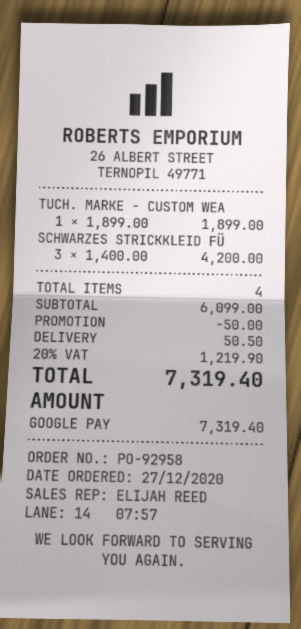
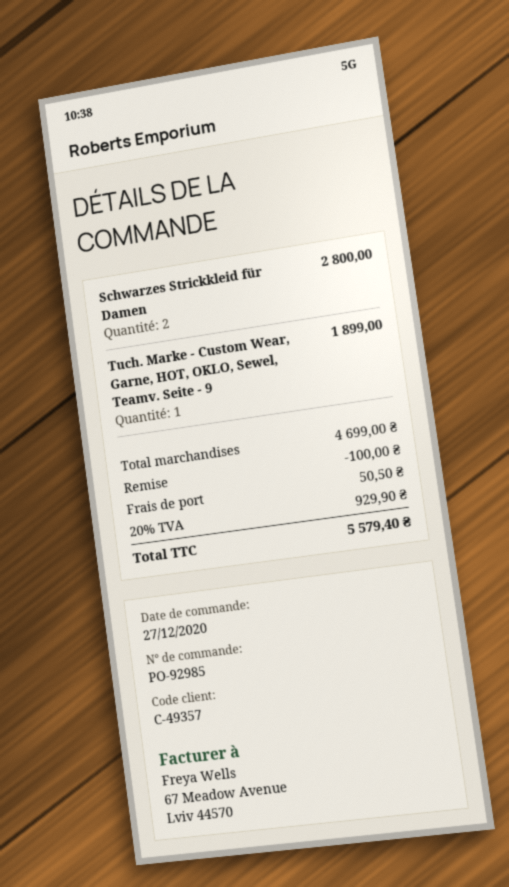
order number: PO-92958 -> PO-92985
SCHWARZES STRICKKLEID FÜ: 3 for 4200.00 -> 2 for 2800.00
subtotal: 6099.00 -> 4699.00
discount: 50.00 -> 100.00
tax: 20% = 1219.90 -> 20% = 929.90
total: 7319.40 -> 5579.40

